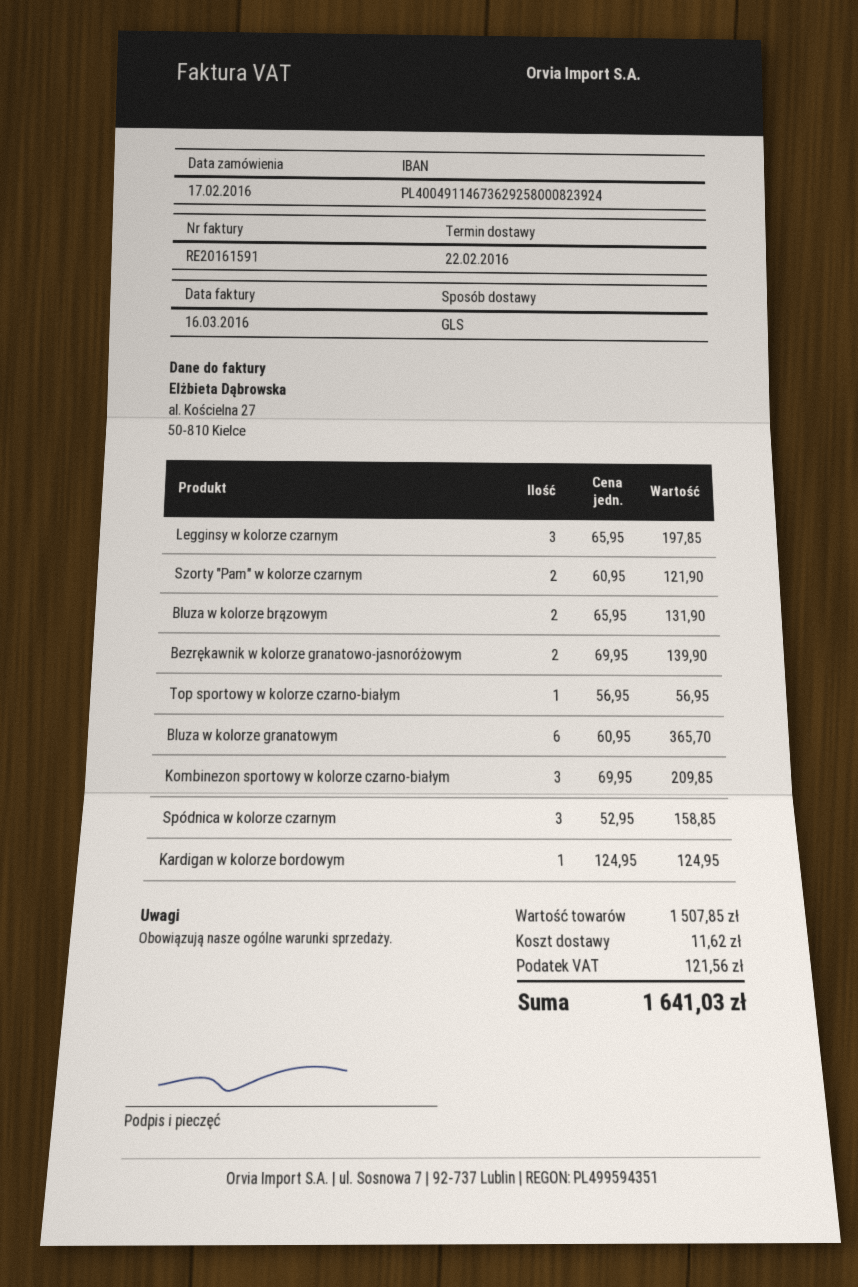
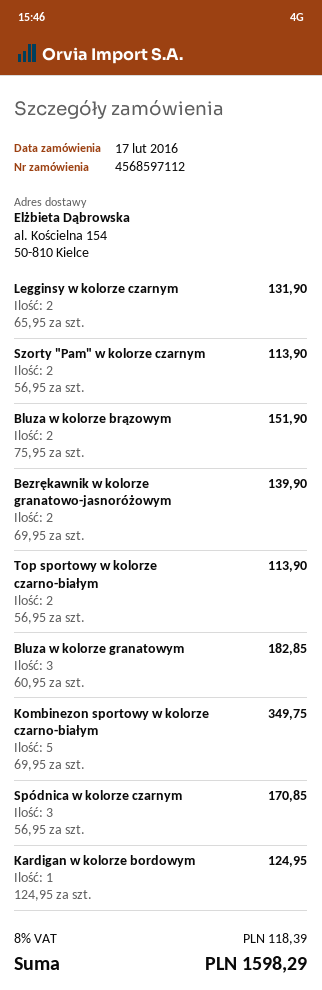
Legginsy w kolorze czarnym: 3 x 65.95 = 197.85 -> 2 x 65.95 = 131.90
Szorty "Pam" w kolorze czarnym: 2 x 60.95 = 121.90 -> 2 x 56.95 = 113.90
Bluza w kolorze brązowym: 2 x 65.95 = 131.90 -> 2 x 75.95 = 151.90
Top sportowy w kolorze czarno-białym: 1 x 56.95 = 56.95 -> 2 x 56.95 = 113.90
Bluza w kolorze granatowym: 6 x 60.95 = 365.70 -> 3 x 60.95 = 182.85
Kombinezon sportowy w kolorze czarno-białym: 3 x 69.95 = 209.85 -> 5 x 69.95 = 349.75
Spódnica w kolorze czarnym: 3 x 52.95 = 158.85 -> 3 x 56.95 = 170.85
shipping: 11.62 -> none
tax: 121.56 -> 118.39
total: 1641.03 -> 1598.29

